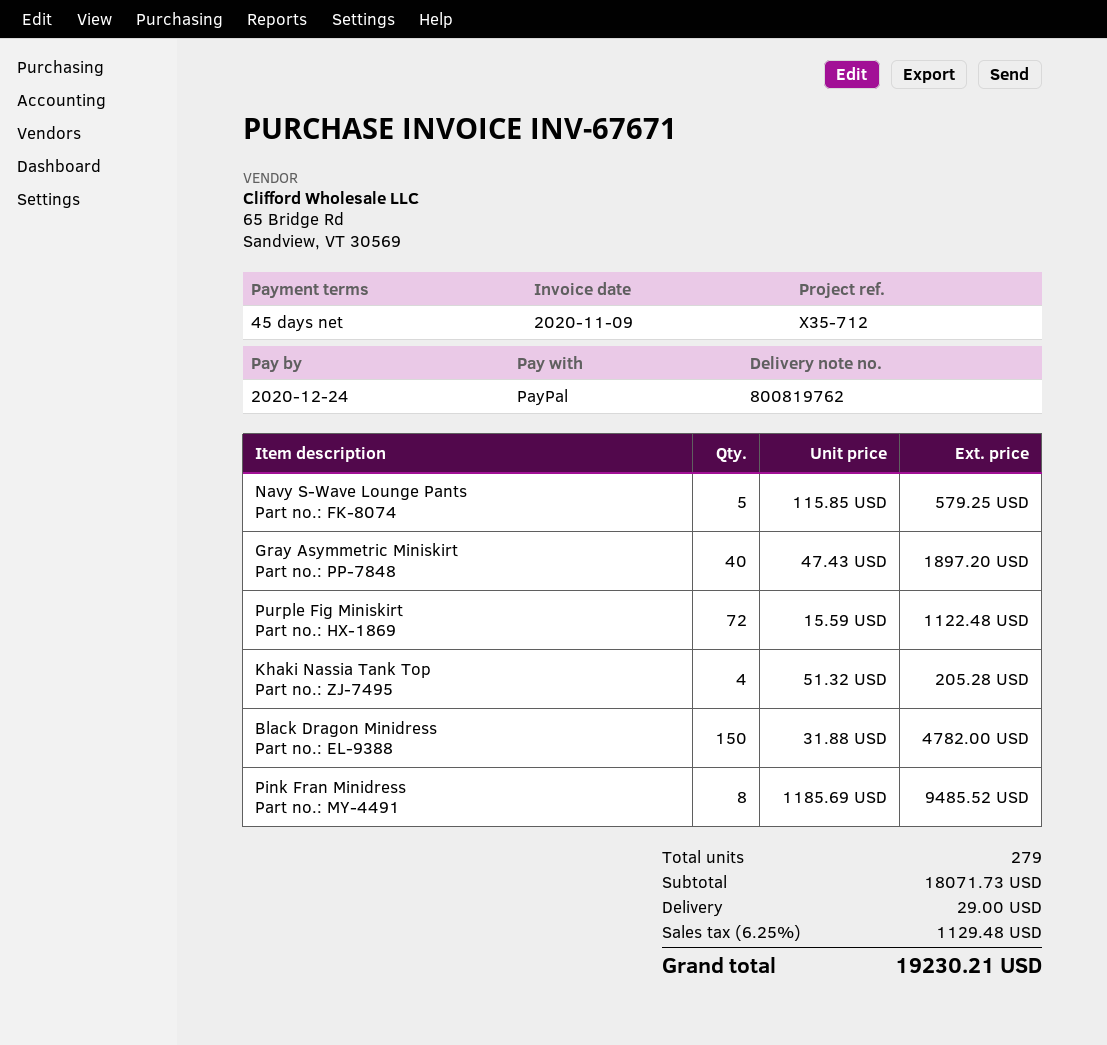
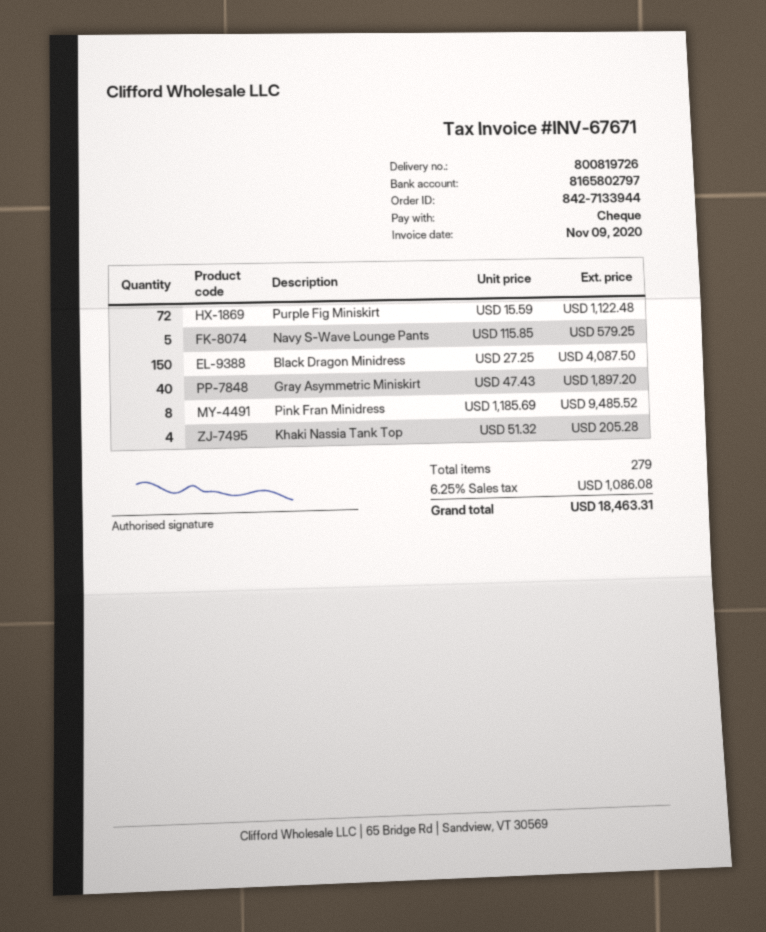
delivery note number: 800819762 -> 800819726
payment method: PayPal -> cheque
Black Dragon Minidress: 150 x 31.88 = 4782.00 -> 150 x 27.25 = 4087.50
shipping: 29.00 -> none
tax: 6.25% = 1129.48 -> 6.25% = 1086.08
total: 19230.21 -> 18463.31

